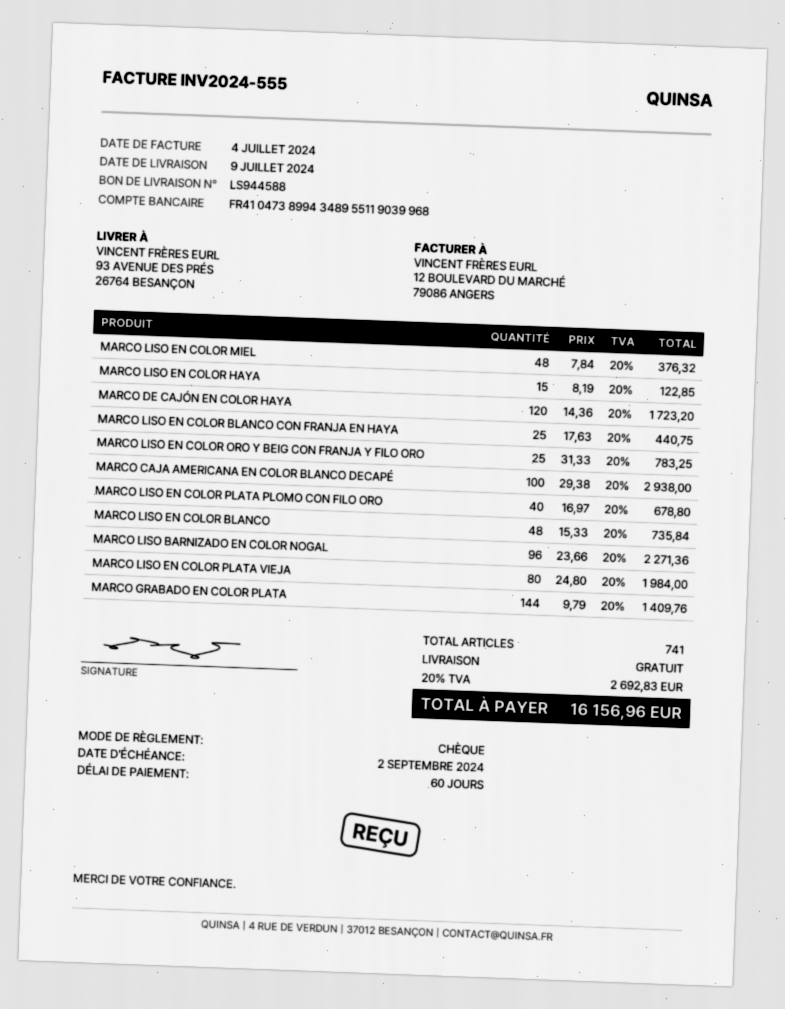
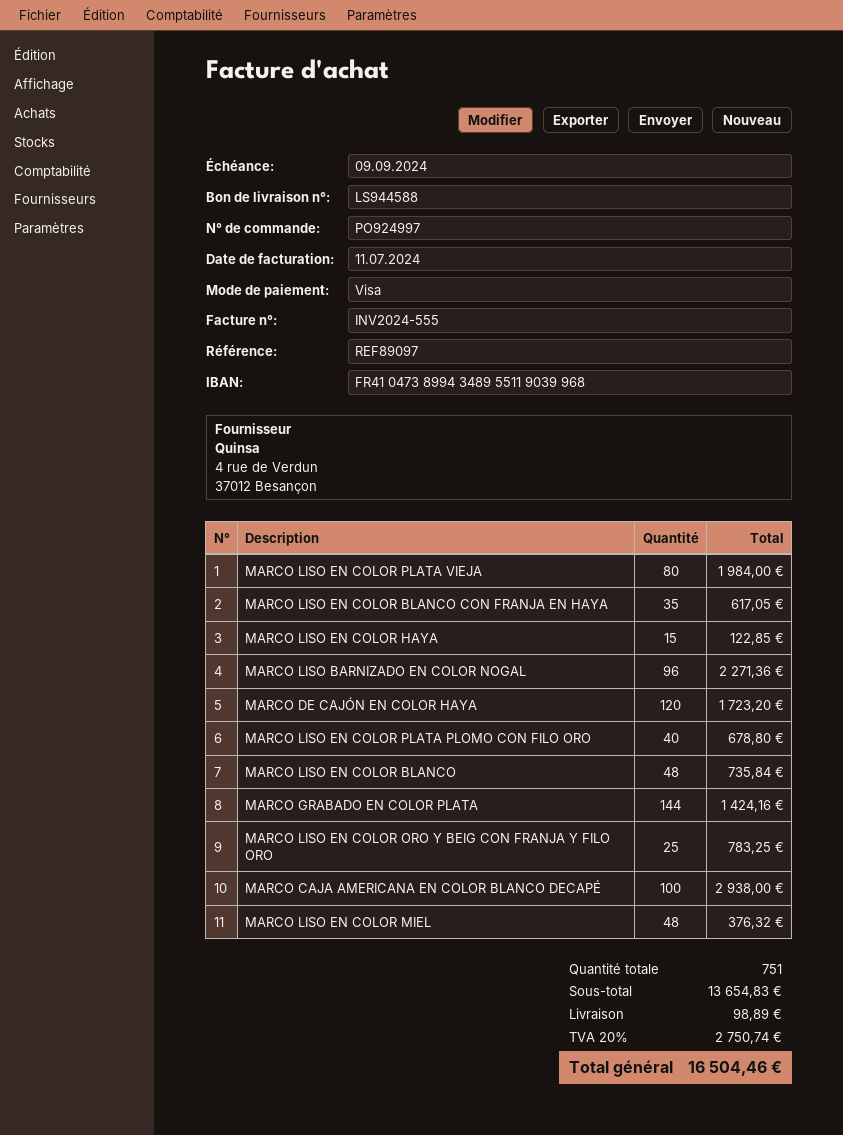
invoice date: 2024-07-04 -> 2024-07-11
due date: 2024-09-02 -> 2024-09-09
payment method: cheque -> Visa
MARCO LISO EN COLOR BLANCO CON FRANJA EN HAYA: 25 for 440.75 -> 35 for 617.05
MARCO GRABADO EN COLOR PLATA: 144 for 1409.76 -> 144 for 1424.16
total quantity: 741 -> 751
shipping: 0.00 -> 98.89
tax: 20% = 2692.83 -> 20% = 2750.74
total: 16156.96 -> 16504.46

